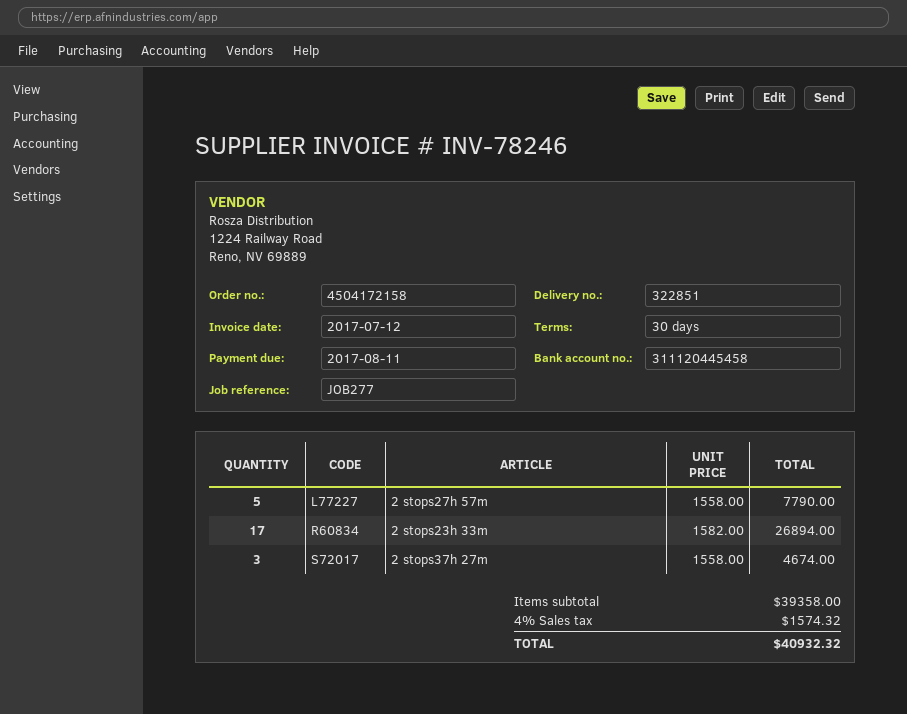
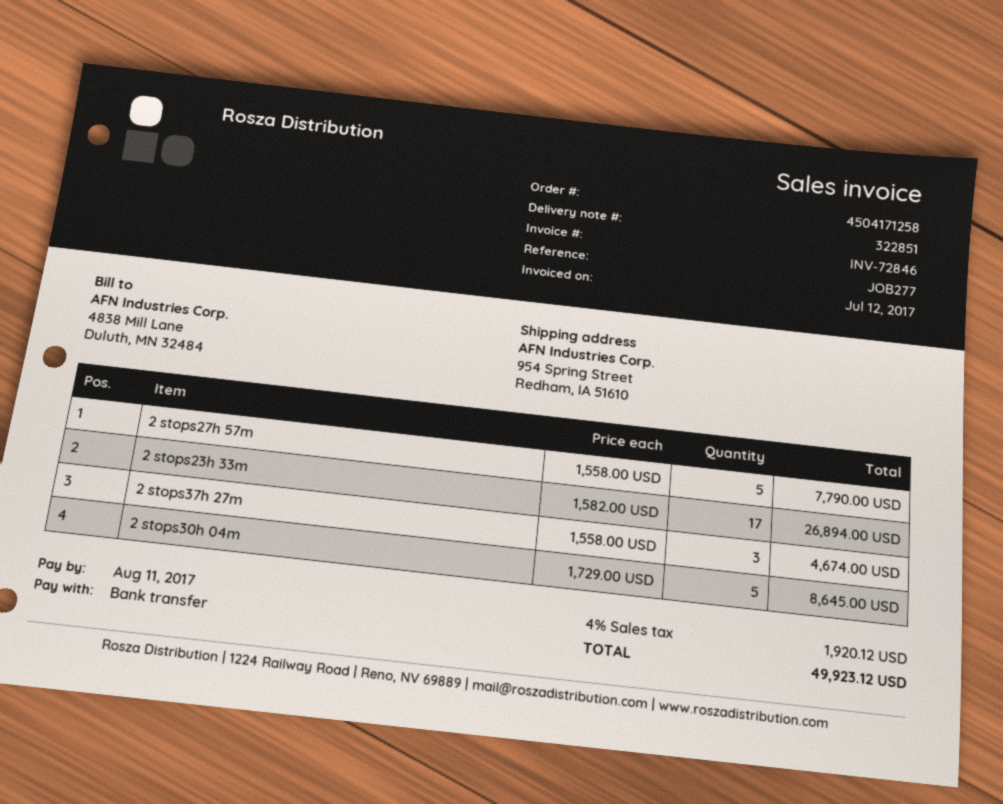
order number: 4504172158 -> 4504171258
invoice number: INV-78246 -> INV-72846
2 stops30h 04m: none -> 5 x 1729.00 = 8645.00
tax: 4% = 1574.32 -> 4% = 1920.12
total: 40932.32 -> 49923.12

